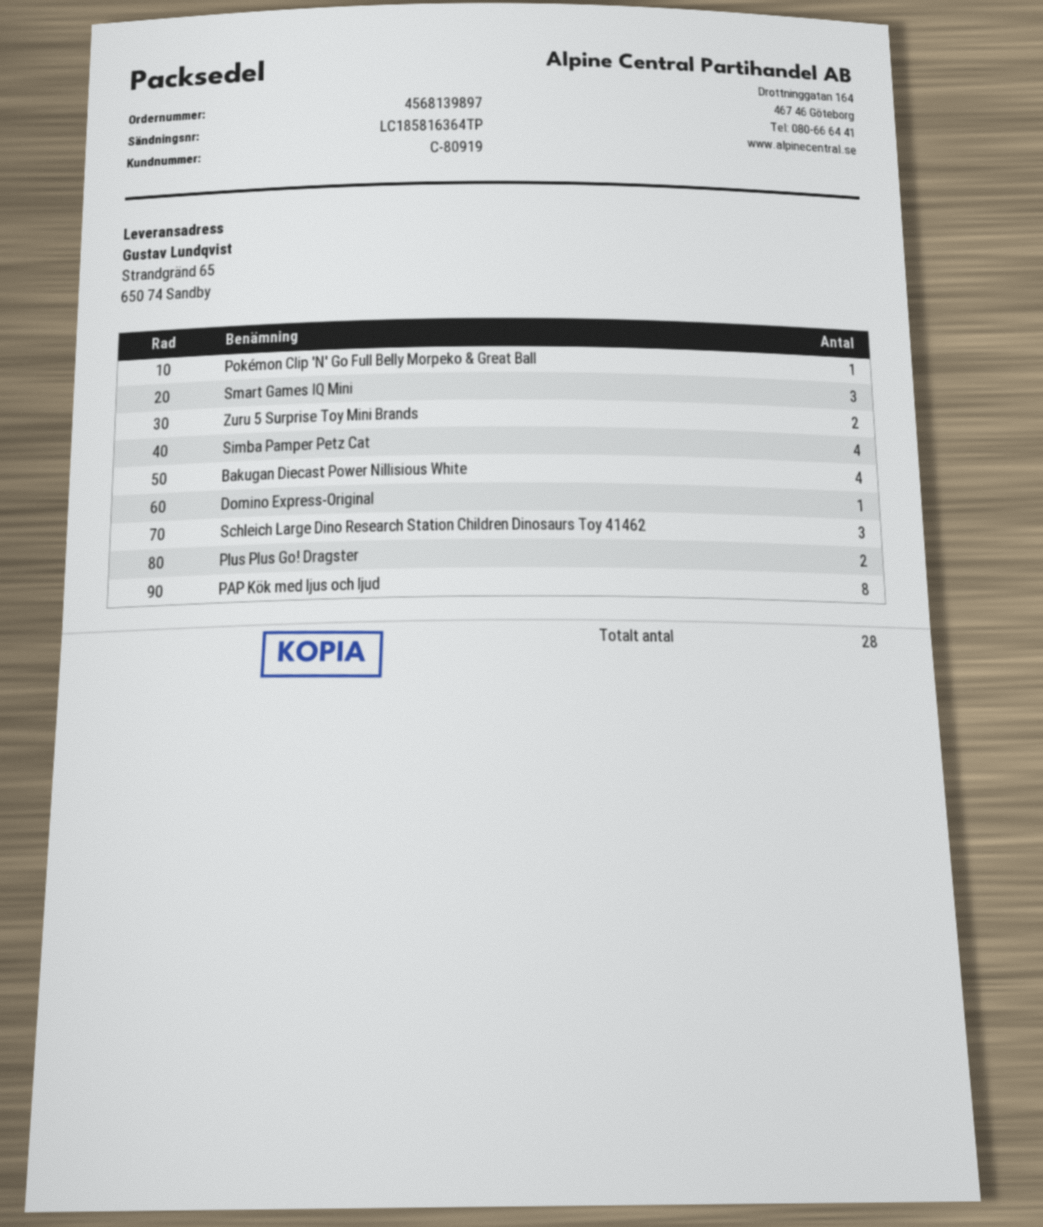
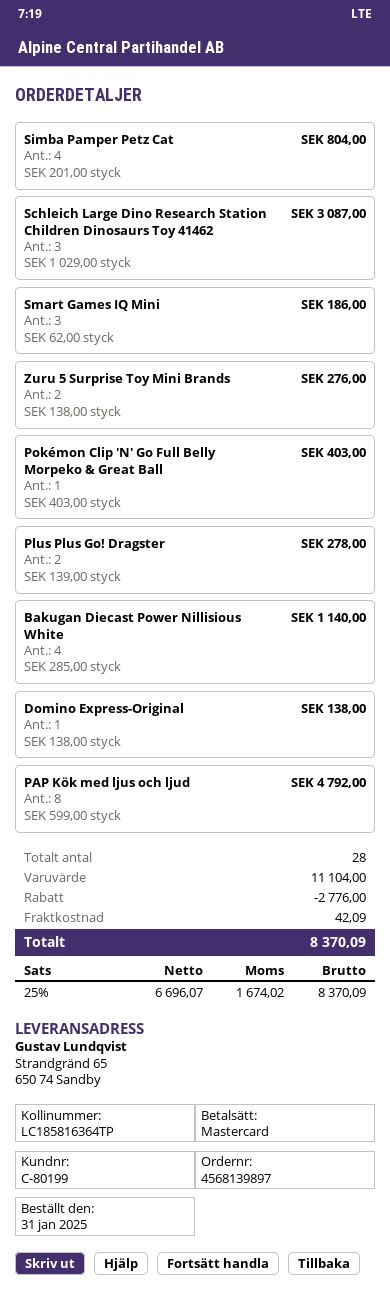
customer number: C-80919 -> C-80199

